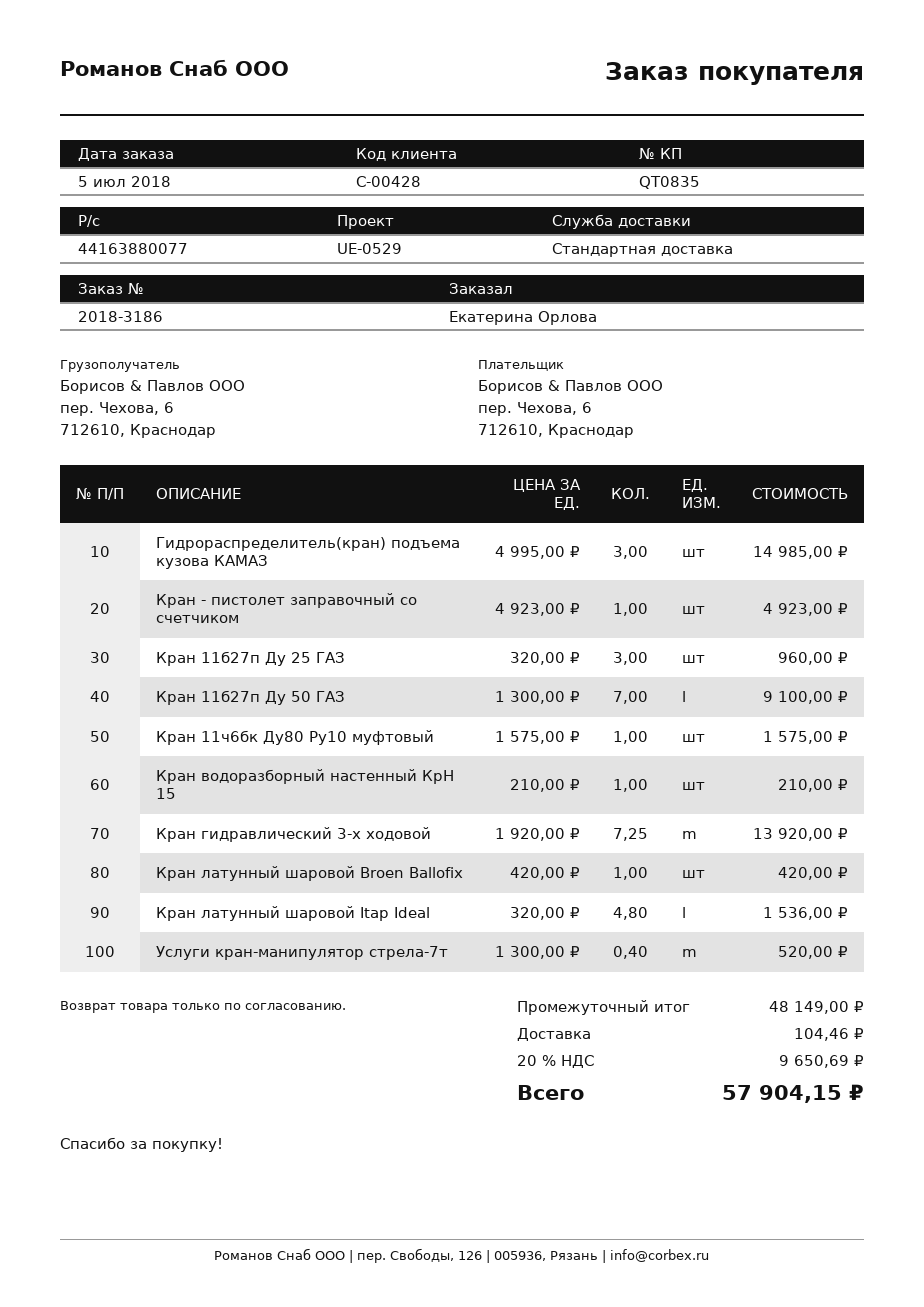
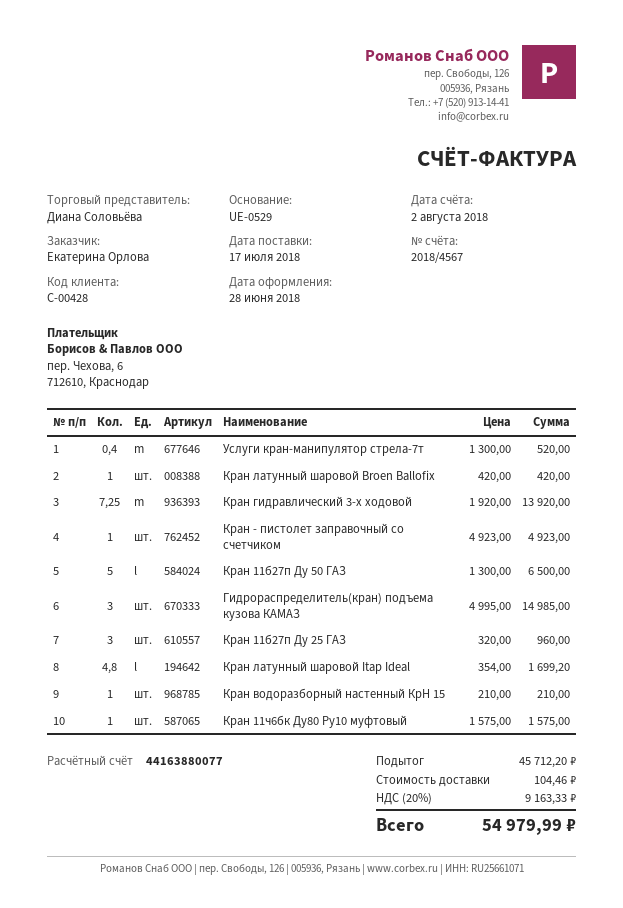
order date: 2018-07-05 -> 2018-06-28
Кран 11б27п Ду 50 ГАЗ: 7 x 1300.00 = 9100.00 -> 5 x 1300.00 = 6500.00
Кран латунный шаровой Itap Ideal: 4.8 x 320.00 = 1536.00 -> 4.8 x 354.00 = 1699.20
subtotal: 48149.00 -> 45712.20
tax: 20% = 9650.69 -> 20% = 9163.33
total: 57904.15 -> 54979.99

